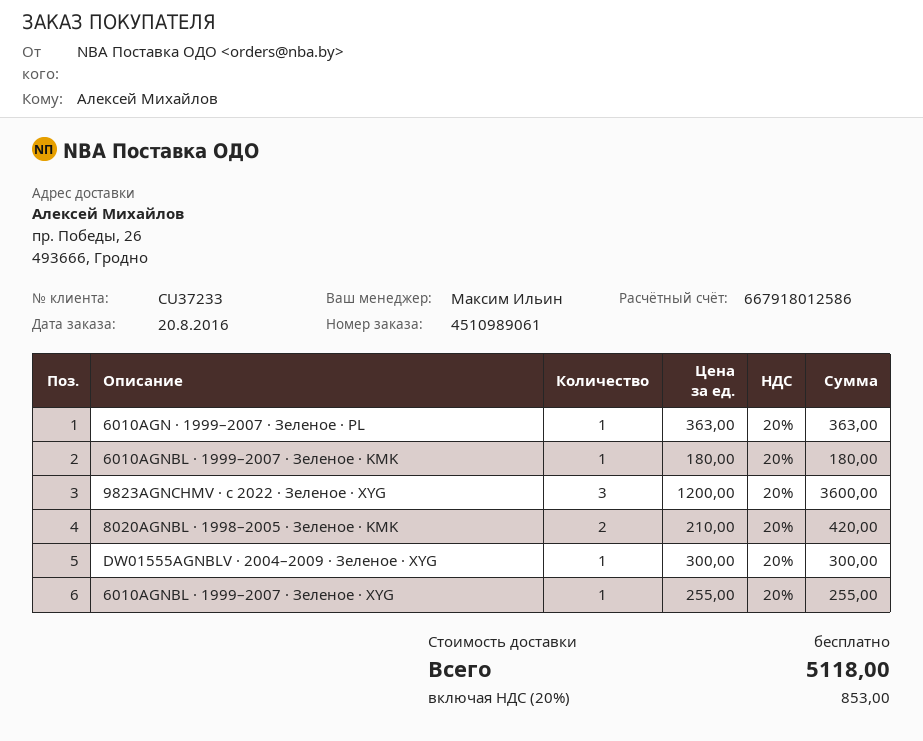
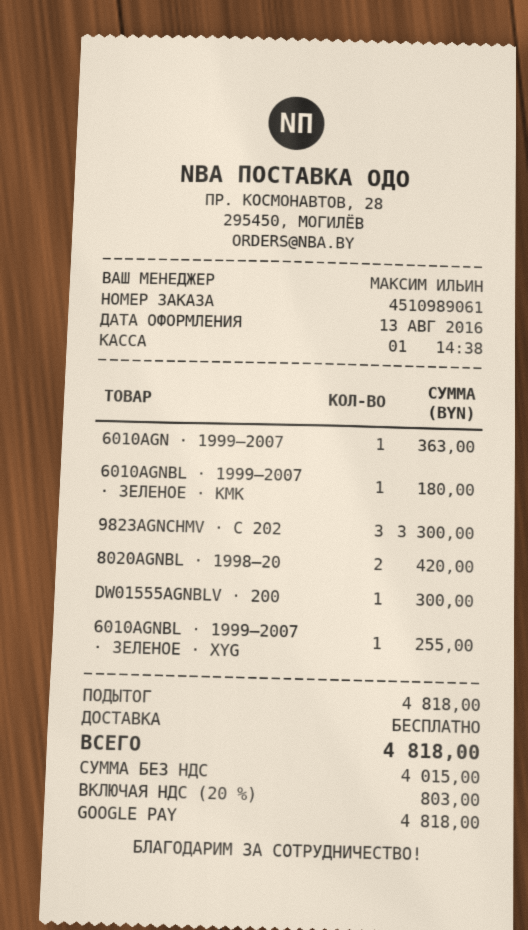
order date: 2016-08-20 -> 2016-08-13
9823AGNCHMV · с 2022 · Зеленое · XYG: 3 for 3600.00 -> 3 for 3300.00
tax: 20% = 853.00 -> 20% = 803.00
total: 5118.00 -> 4818.00

